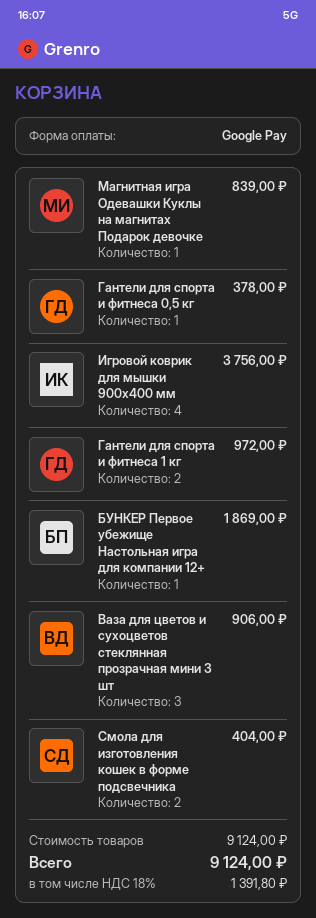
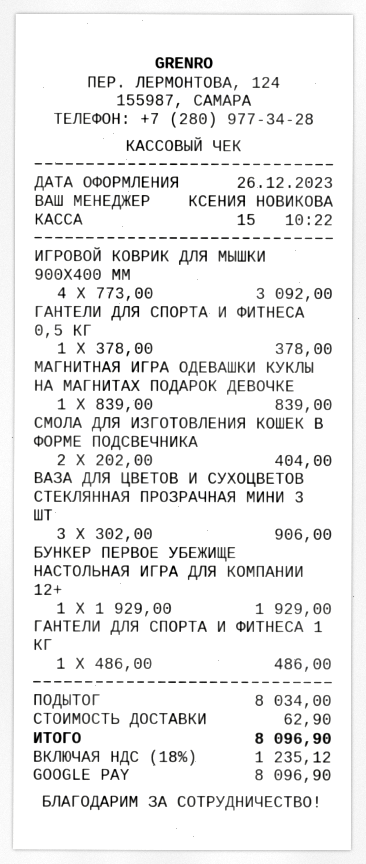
Игровой коврик для мышки 900х400 мм: 4 for 3756.00 -> 4 for 3092.00
Гантели для спорта и фитнеса 1 кг: 2 for 972.00 -> 1 for 486.00
БУНКЕР Первое убежище Настольная игра для компании 12+: 1 for 1869.00 -> 1 for 1929.00
subtotal: 9124.00 -> 8034.00
shipping: none -> 62.90
tax: 18% = 1391.80 -> 18% = 1235.12
total: 9124.00 -> 8096.90

